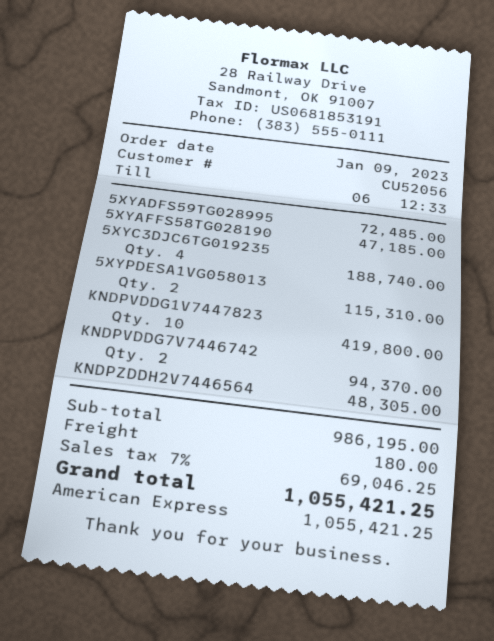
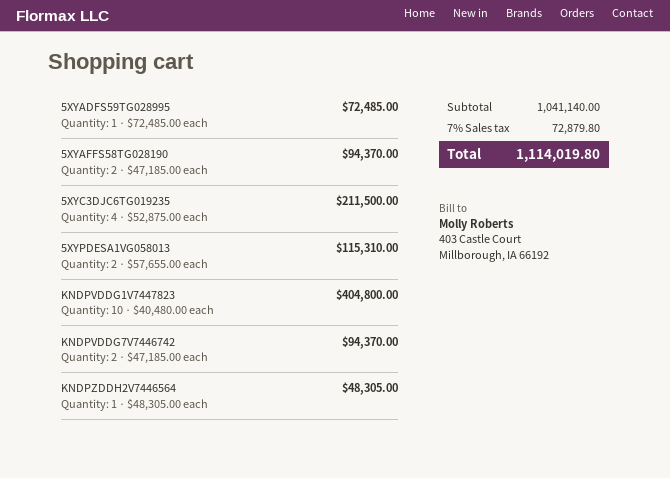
5XYAFFS58TG028190: 1 for 47185.00 -> 2 for 94370.00
5XYC3DJC6TG019235: 4 for 188740.00 -> 4 for 211500.00
KNDPVDDG1V7447823: 10 for 419800.00 -> 10 for 404800.00
subtotal: 986195.00 -> 1041140.00
shipping: 180.00 -> none
tax: 7% = 69046.25 -> 7% = 72879.80
total: 1055421.25 -> 1114019.80

